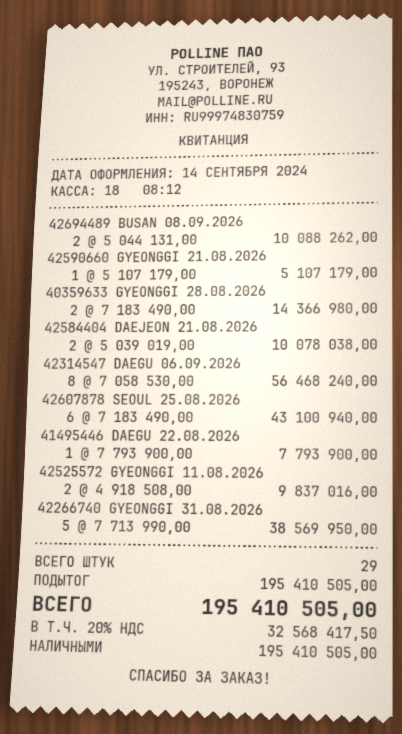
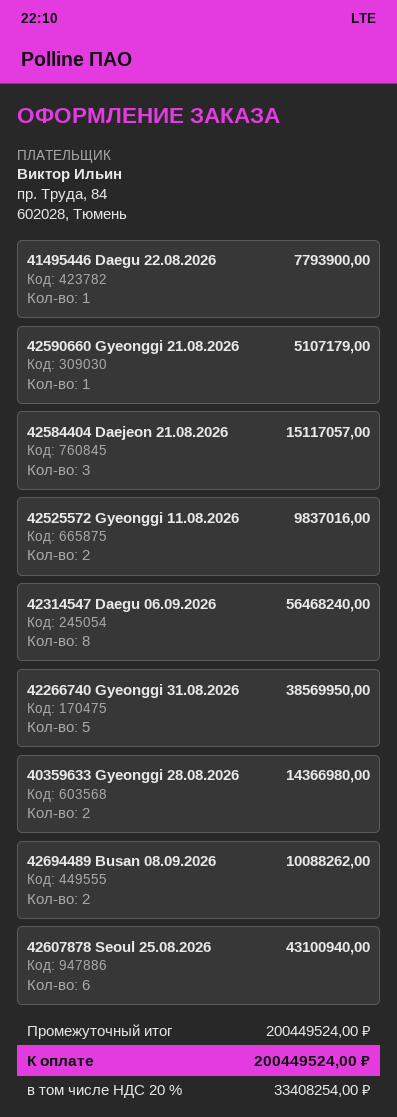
42584404 DAEJEON 21.08.2026: 2 for 10078038.00 -> 3 for 15117057.00
subtotal: 195410505.00 -> 200449524.00
tax: 20% = 32568417.50 -> 20% = 33408254.00
total: 195410505.00 -> 200449524.00

